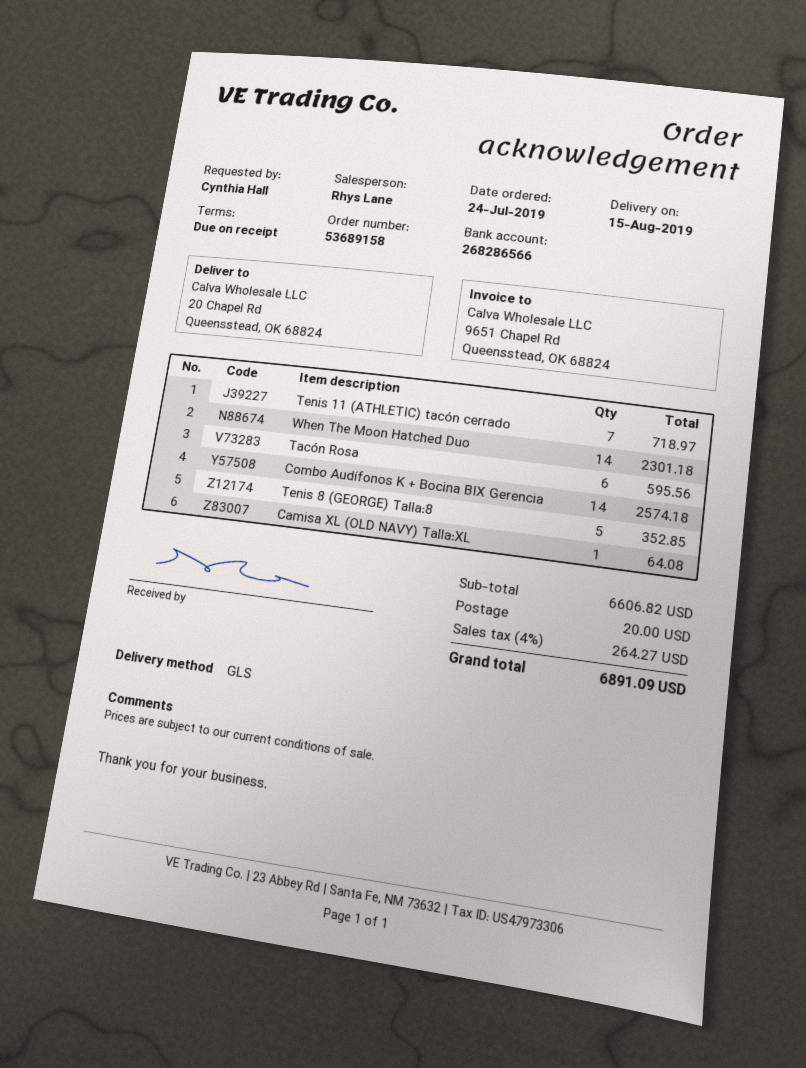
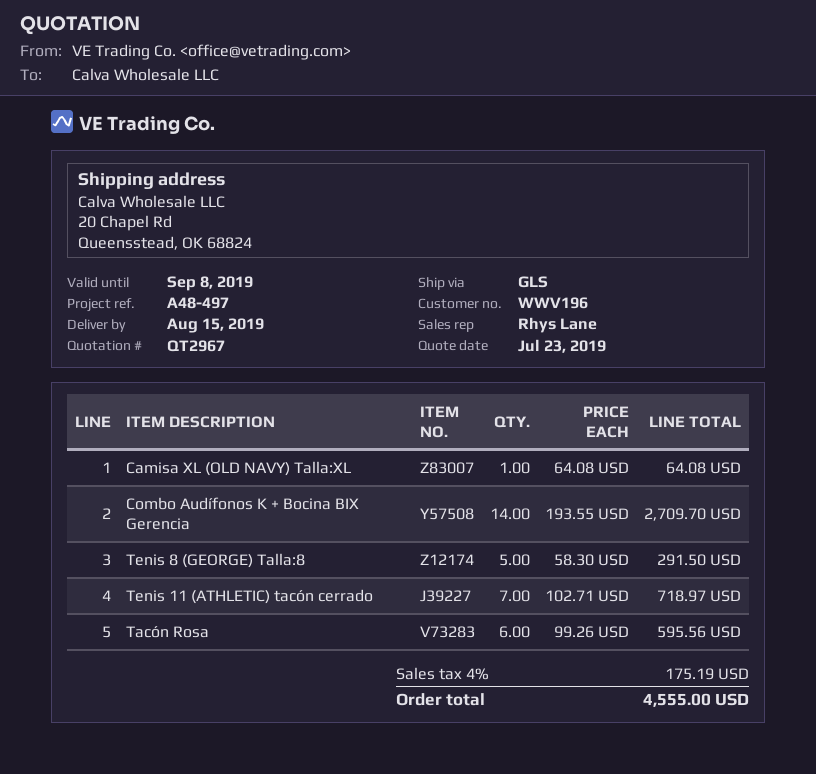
When The Moon Hatched Duo: 14 for 2301.18 -> none
Combo Audífonos K + Bocina BIX Gerencia: 14 for 2574.18 -> 14 for 2709.70
Tenis 8 (GEORGE) Talla:8: 5 for 352.85 -> 5 for 291.50
shipping: 20.00 -> none
tax: 4% = 264.27 -> 4% = 175.19
total: 6891.09 -> 4555.00

